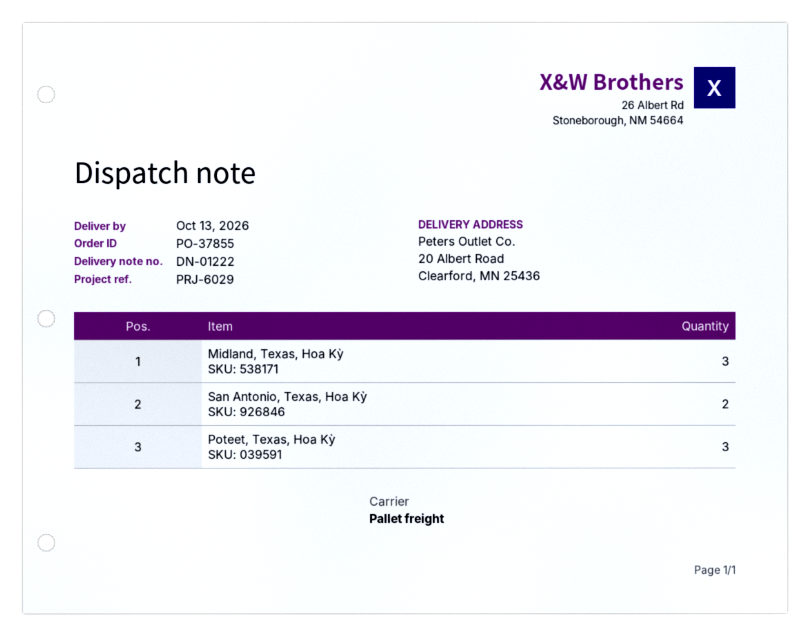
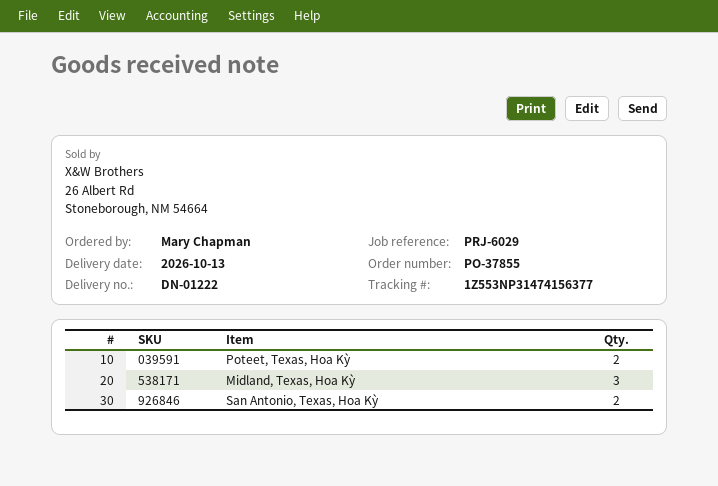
Poteet, Texas, Hoa Kỳ: 3 -> 2

